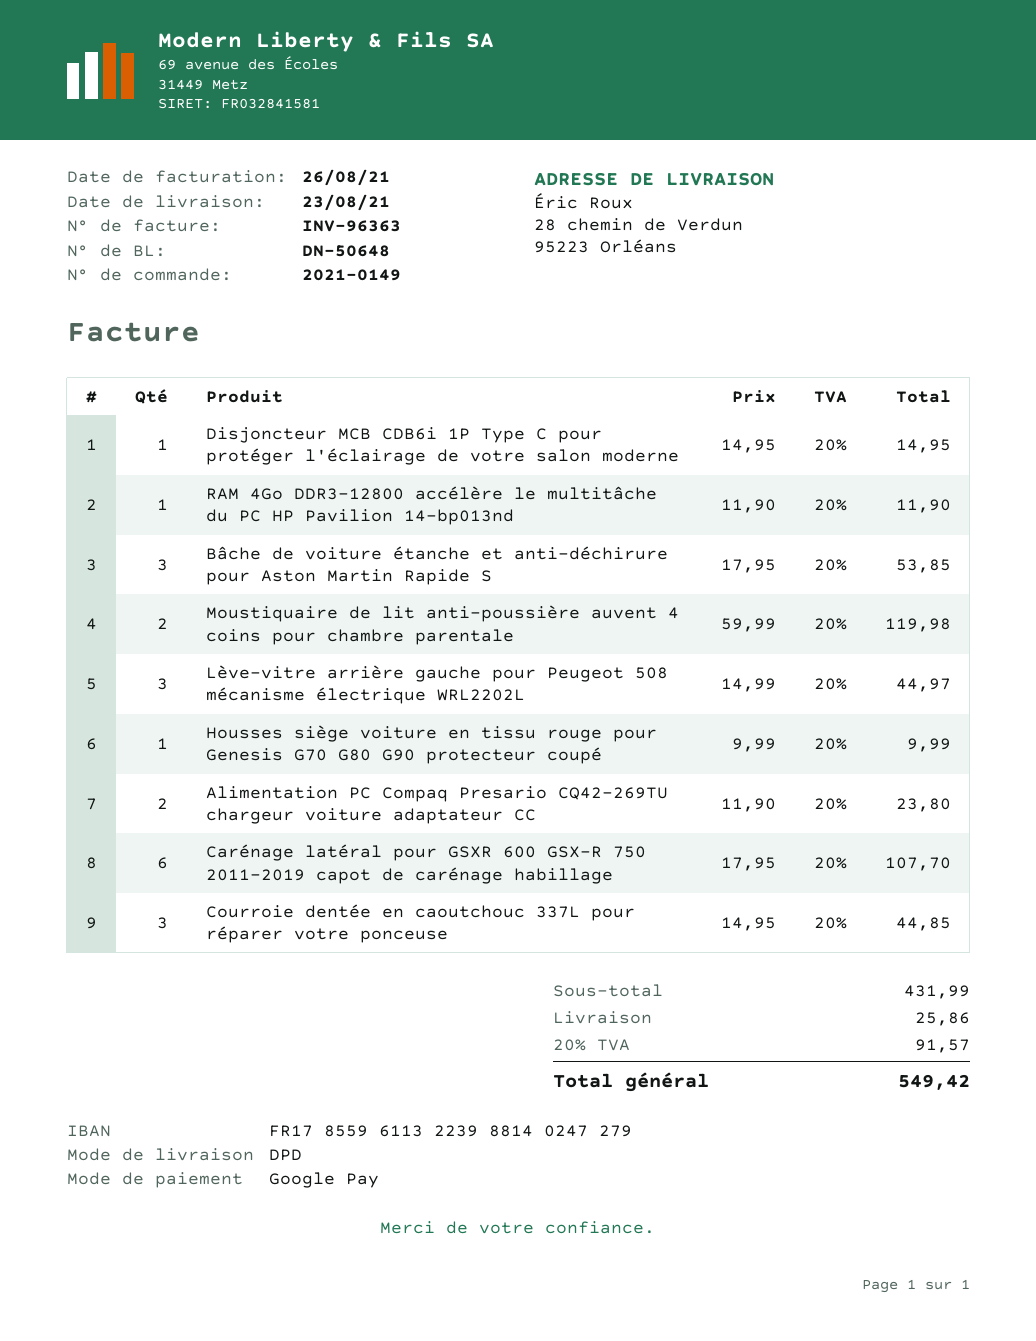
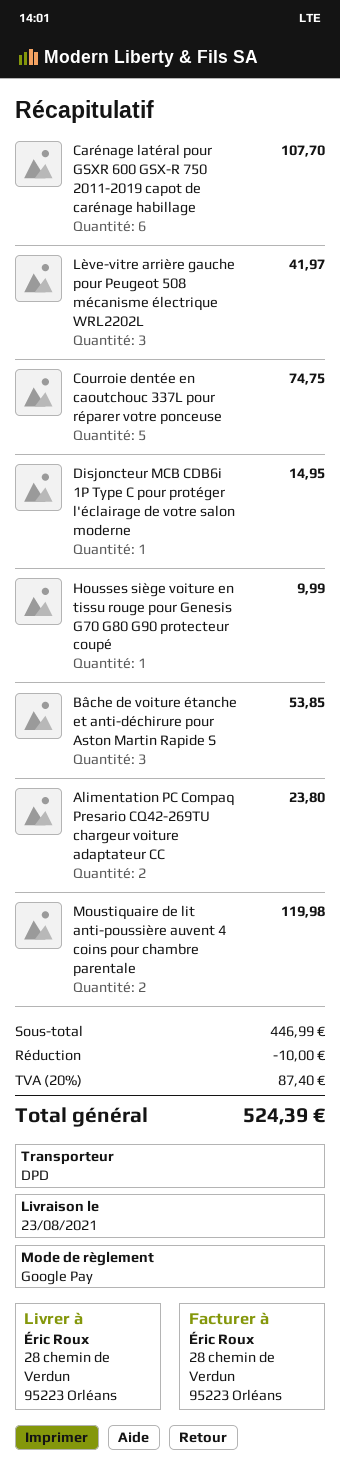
RAM 4Go DDR3-12800 accélère le multitâche du PC HP Pavilion 14-bp013nd: 1 for 11.90 -> none
Lève-vitre arrière gauche pour Peugeot 508 mécanisme électrique WRL2202L: 3 for 44.97 -> 3 for 41.97
Courroie dentée en caoutchouc 337L pour réparer votre ponceuse: 3 for 44.85 -> 5 for 74.75
subtotal: 431.99 -> 446.99
discount: none -> 10.00
shipping: 25.86 -> none
tax: 20% = 91.57 -> 20% = 87.40
total: 549.42 -> 524.39

